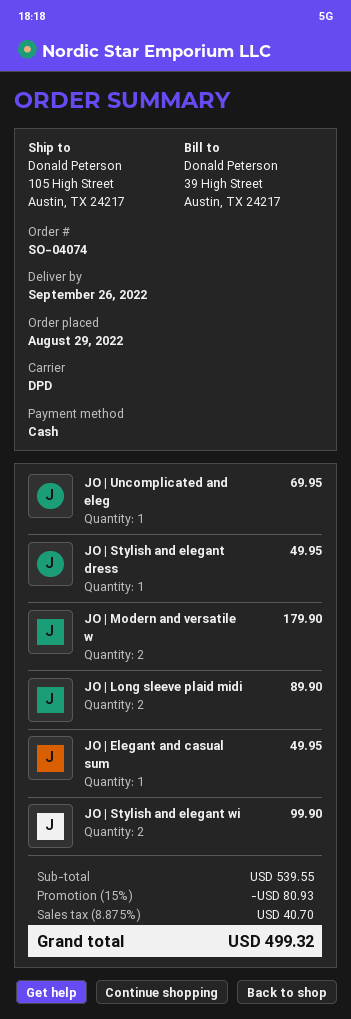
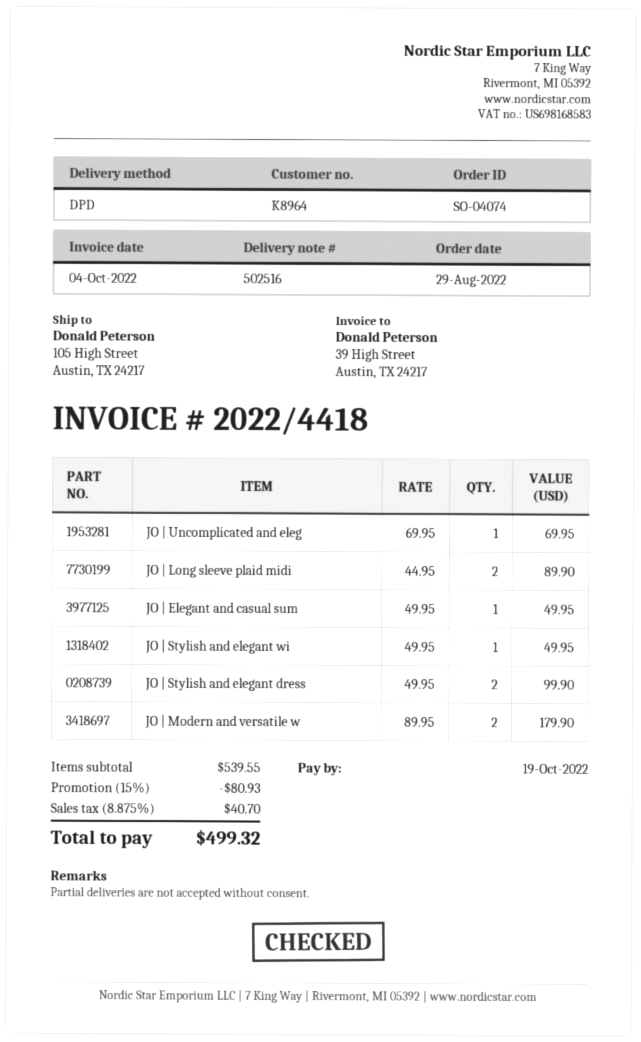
JO | Stylish and elegant dress: 1 for 49.95 -> 2 for 99.90
JO | Stylish and elegant wi: 2 for 99.90 -> 1 for 49.95

